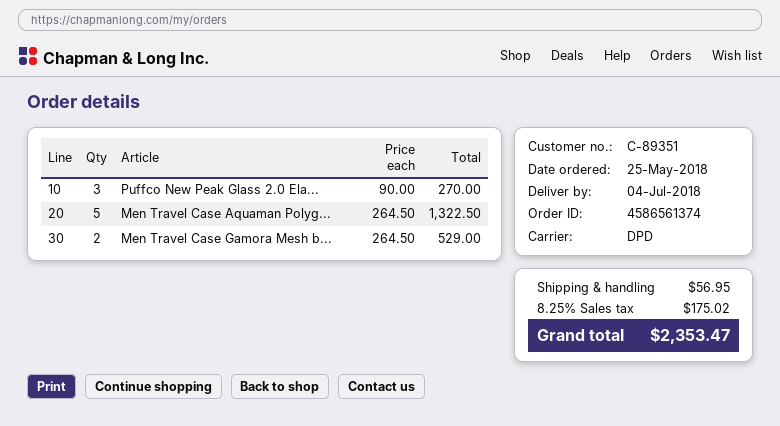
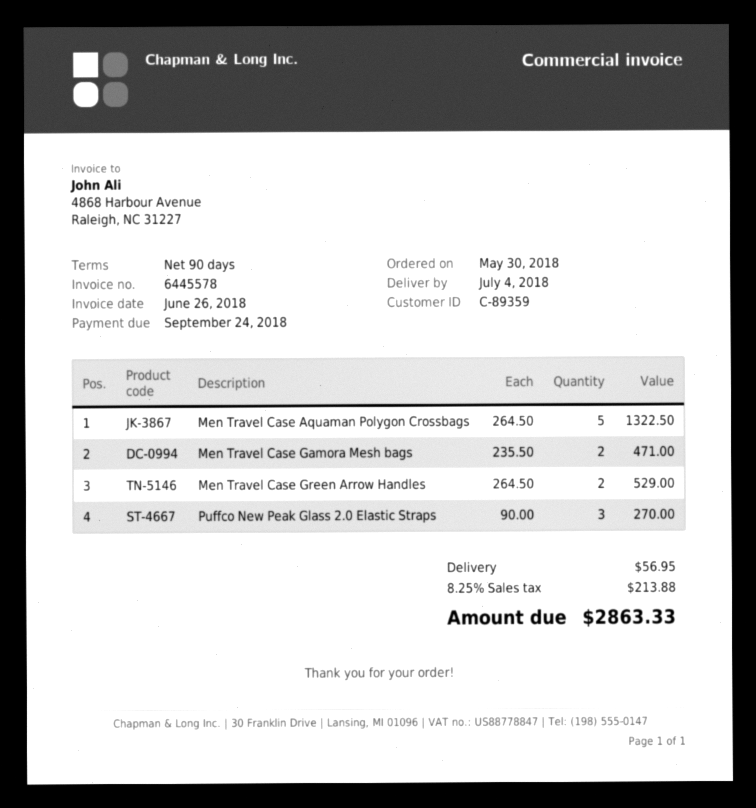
order date: 2018-05-25 -> 2018-05-30
customer number: C-89351 -> C-89359
Men Travel Case Gamora Mesh b...: 2 x 264.50 = 529.00 -> 2 x 235.50 = 471.00
Men Travel Case Green Arrow Handles: none -> 2 x 264.50 = 529.00
tax: 8.25% = 175.02 -> 8.25% = 213.88
total: 2353.47 -> 2863.33

